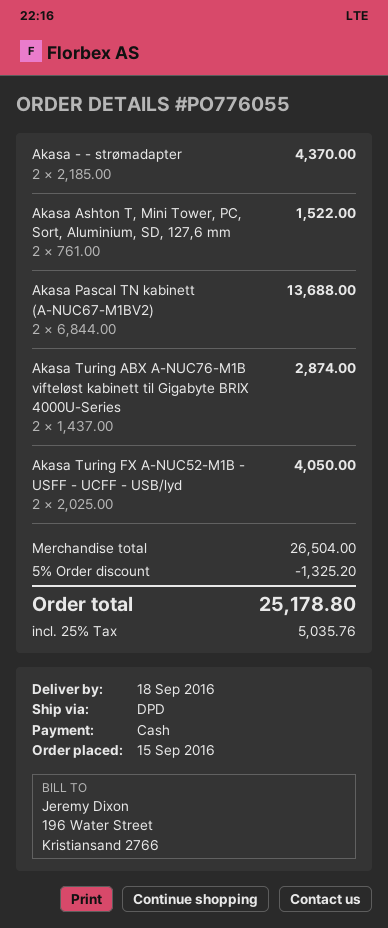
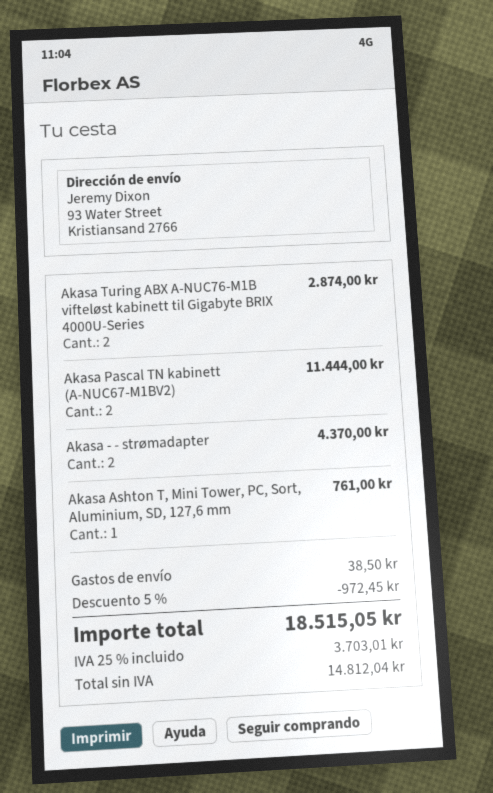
Akasa Ashton T, Mini Tower, PC, Sort, Aluminium, SD, 127,6 mm: 2 for 1522.00 -> 1 for 761.00
Akasa Pascal TN kabinett (A-NUC67-M1BV2): 2 for 13688.00 -> 2 for 11444.00
Akasa Turing FX A-NUC52-M1B - USFF - UCFF - USB/lyd: 2 for 4050.00 -> none
discount: 5% = 1325.20 -> 5% = 972.45
shipping: none -> 38.50
tax: 25% = 5035.76 -> 25% = 3703.01
total: 25178.80 -> 18515.05

